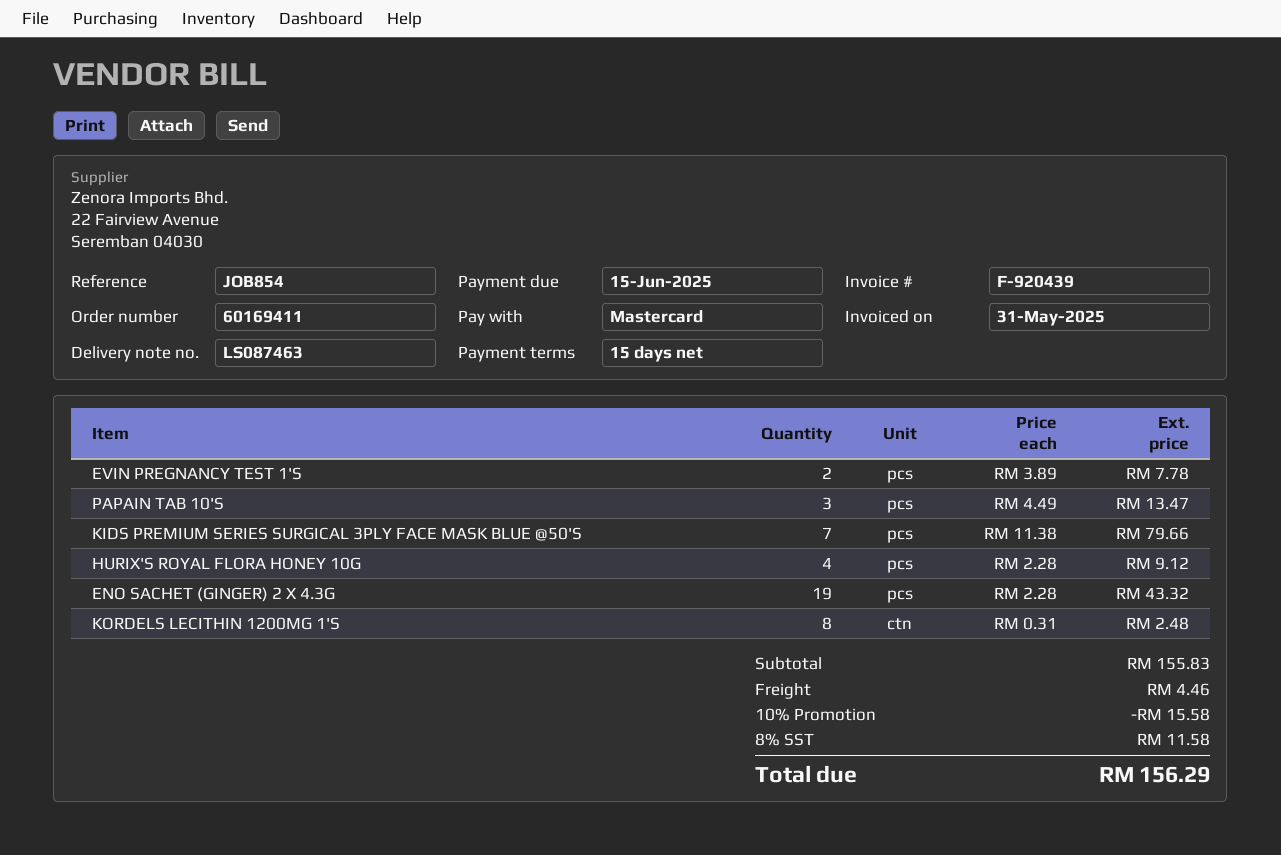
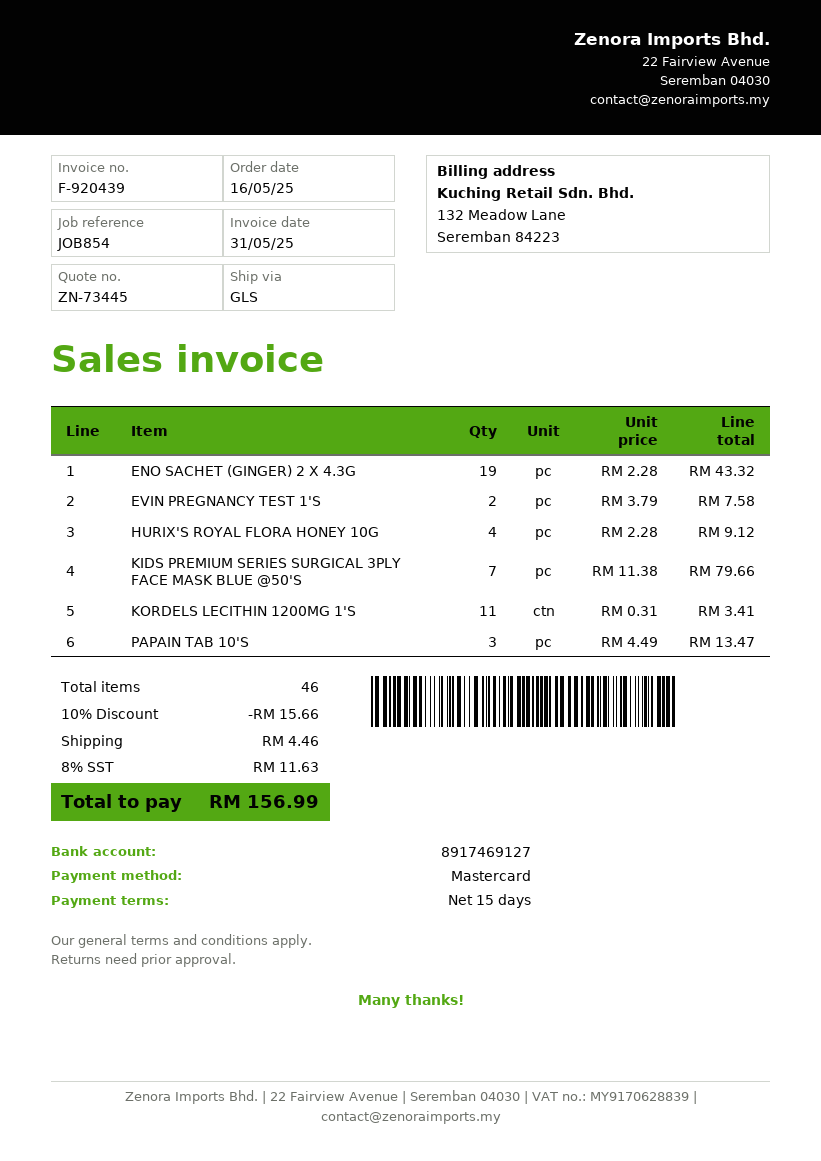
EVIN PREGNANCY TEST 1'S: 2 x 3.89 = 7.78 -> 2 x 3.79 = 7.58
KORDELS LECITHIN 1200MG 1'S: 8 x 0.31 = 2.48 -> 11 x 0.31 = 3.41
discount: 10% = 15.58 -> 10% = 15.66
tax: 8% = 11.58 -> 8% = 11.63
total: 156.29 -> 156.99

